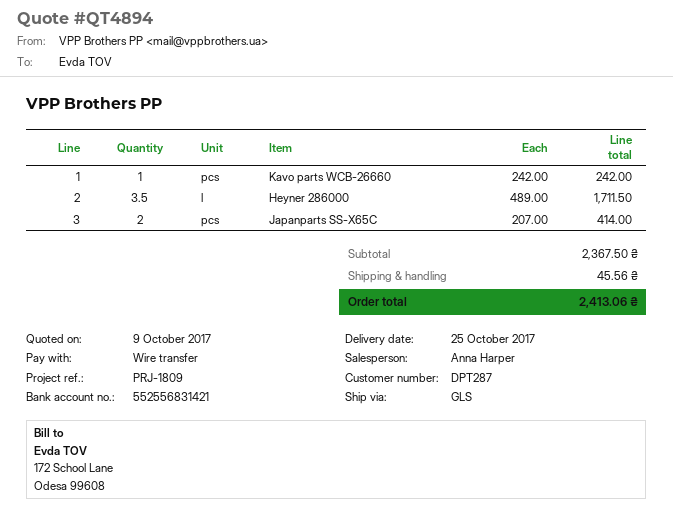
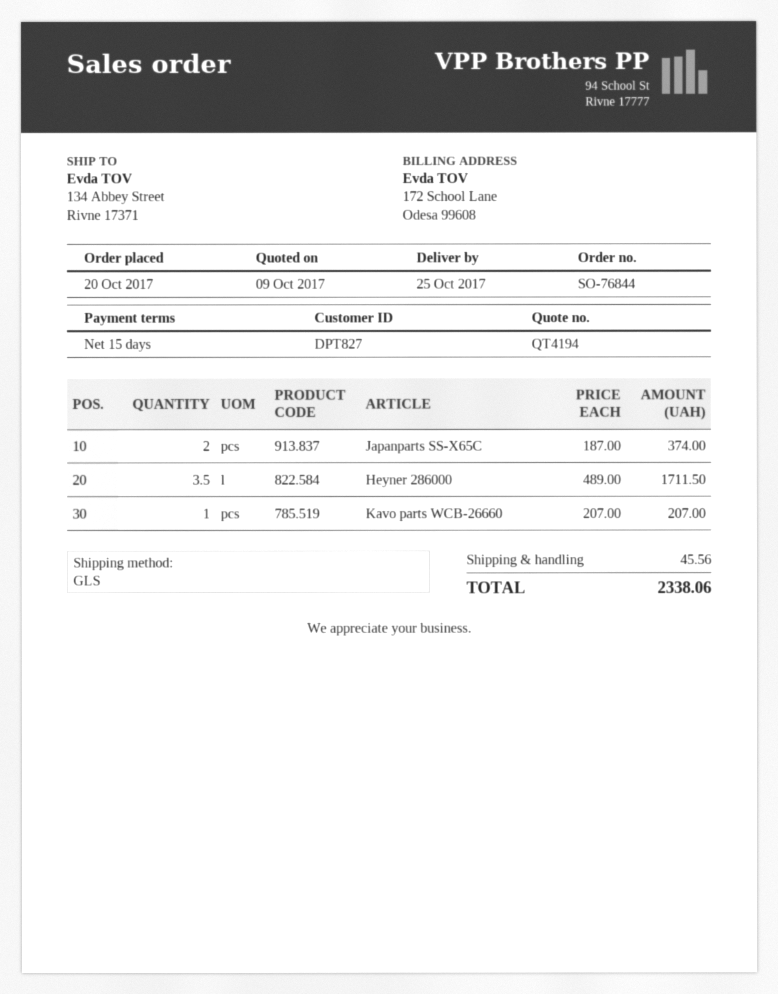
quote number: QT4894 -> QT4194
customer number: DPT287 -> DPT827
Kavo parts WCB-26660: 1 x 242.00 = 242.00 -> 1 x 207.00 = 207.00
Japanparts SS-X65C: 2 x 207.00 = 414.00 -> 2 x 187.00 = 374.00
total: 2413.06 -> 2338.06

